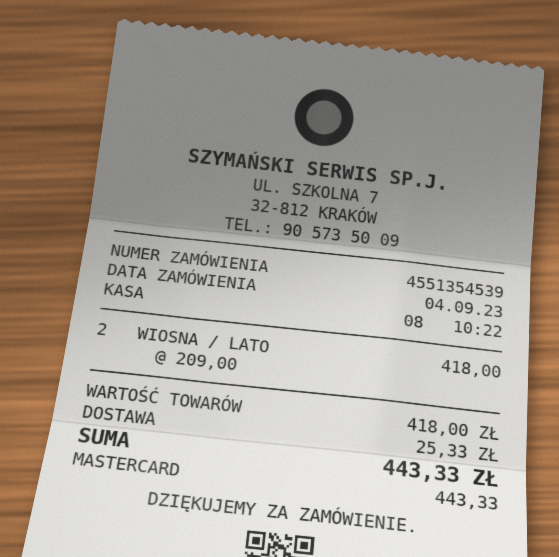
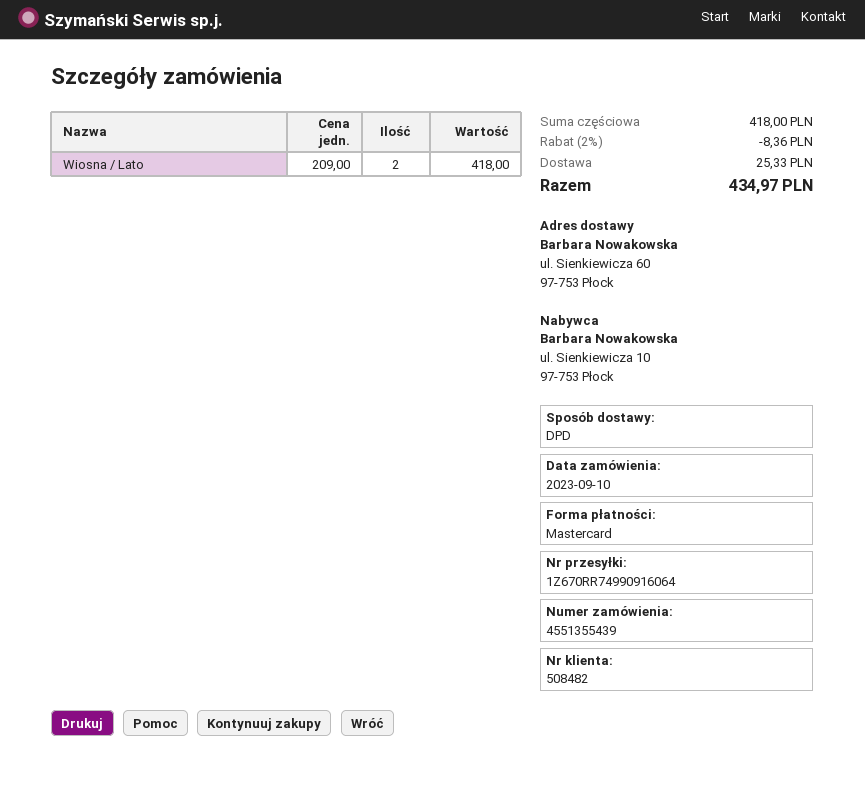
order number: 4551354539 -> 4551355439
order date: 2023-09-04 -> 2023-09-10
discount: none -> 2% = 8.36
total: 443.33 -> 434.97

